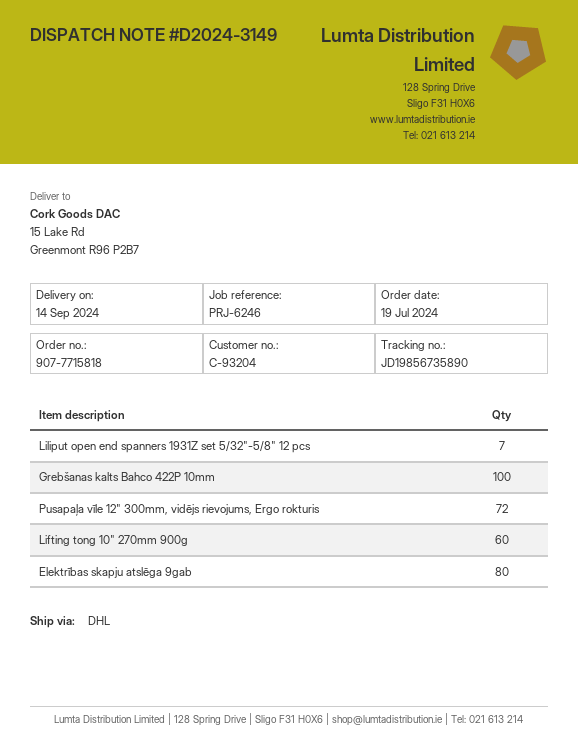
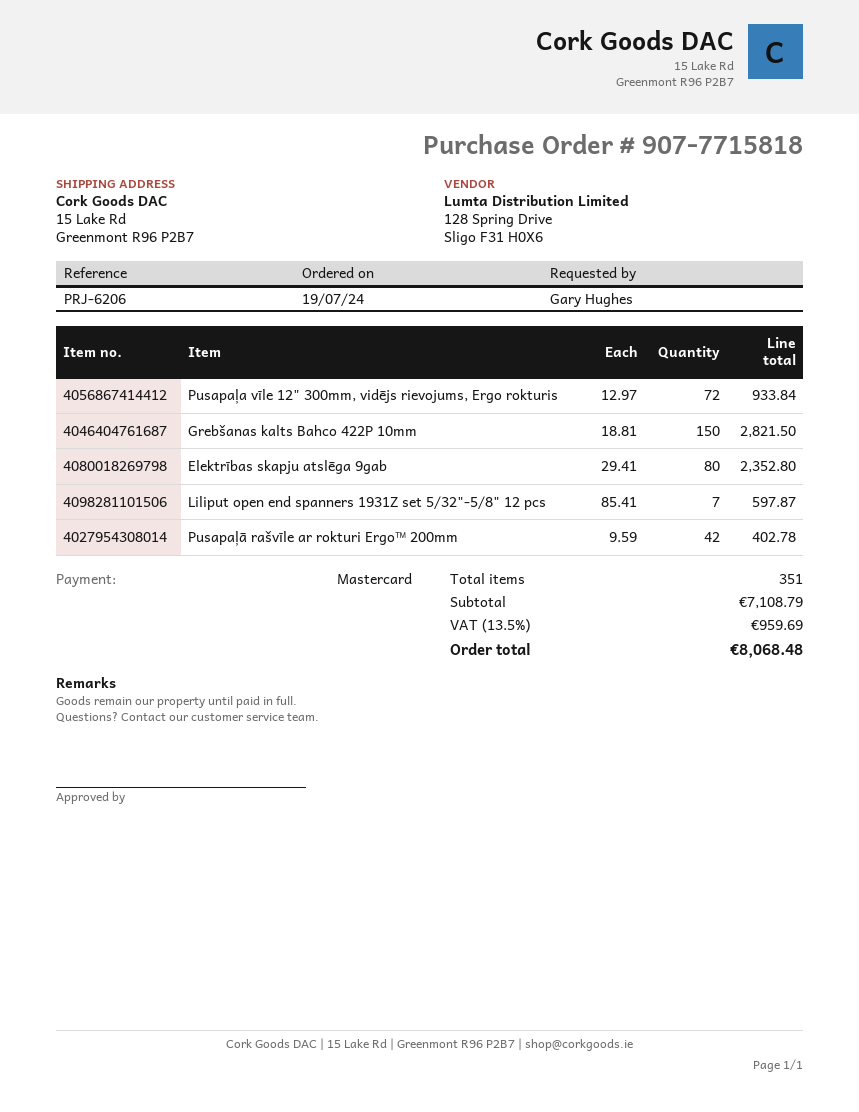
reference: PRJ-6246 -> PRJ-6206
Grebšanas kalts Bahco 422P 10mm: 100 -> 150
Lifting tong 10" 270mm 900g: 60 -> none
Pusapaļā rašvīle ar rokturi Ergo™ 200mm: none -> 42

